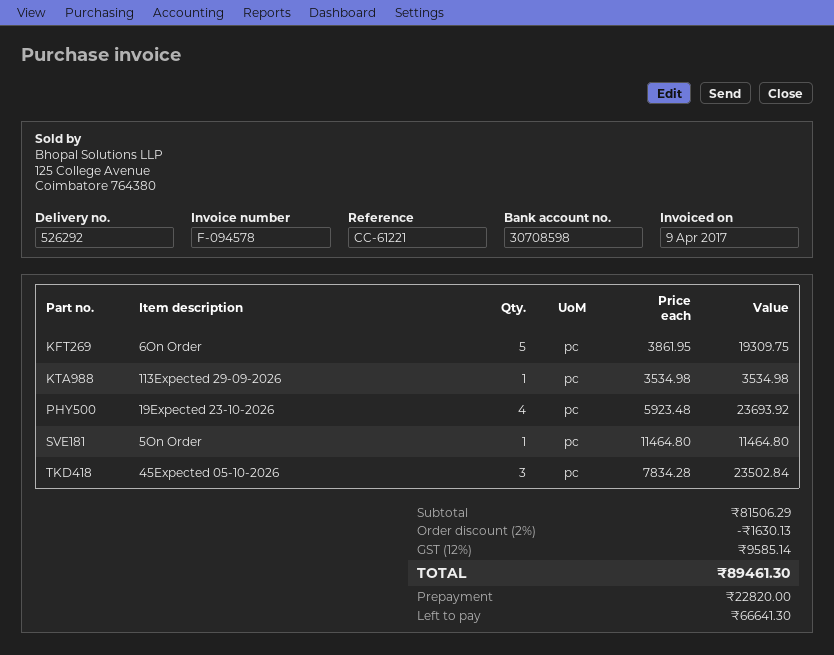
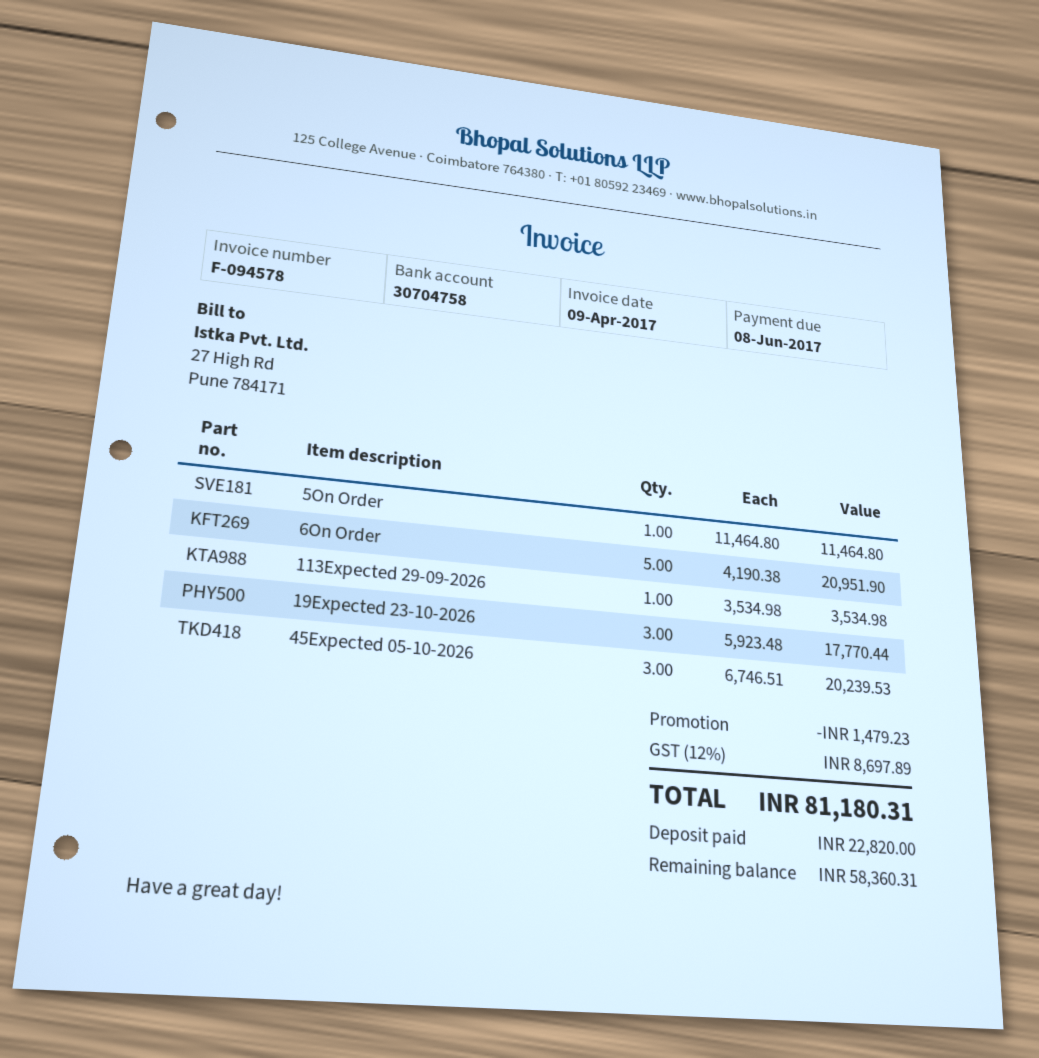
bank account: 30708598 -> 30704758
6On Order: 5 x 3861.95 = 19309.75 -> 5 x 4190.38 = 20951.90
19Expected 23-10-2026: 4 x 5923.48 = 23693.92 -> 3 x 5923.48 = 17770.44
45Expected 05-10-2026: 3 x 7834.28 = 23502.84 -> 3 x 6746.51 = 20239.53
discount: 1630.13 -> 1479.23
tax: 12% = 9585.14 -> 12% = 8697.89
total: 89461.30 -> 81180.31
balance: 66641.30 -> 58360.31

